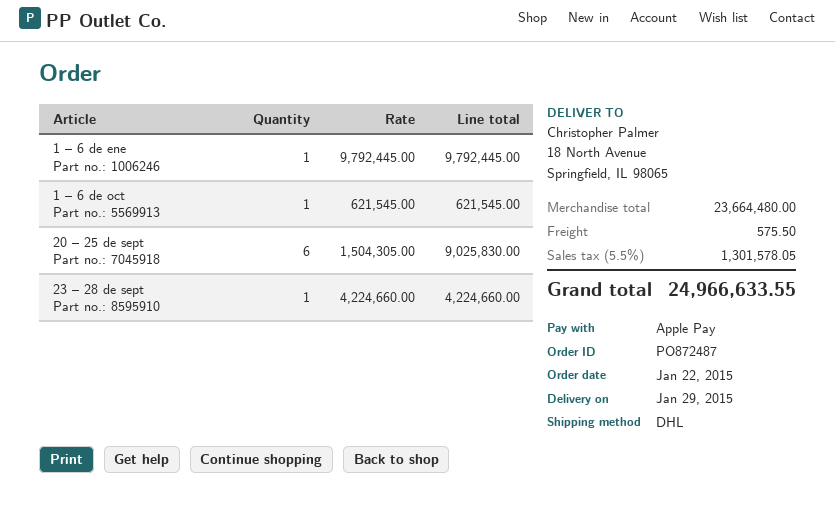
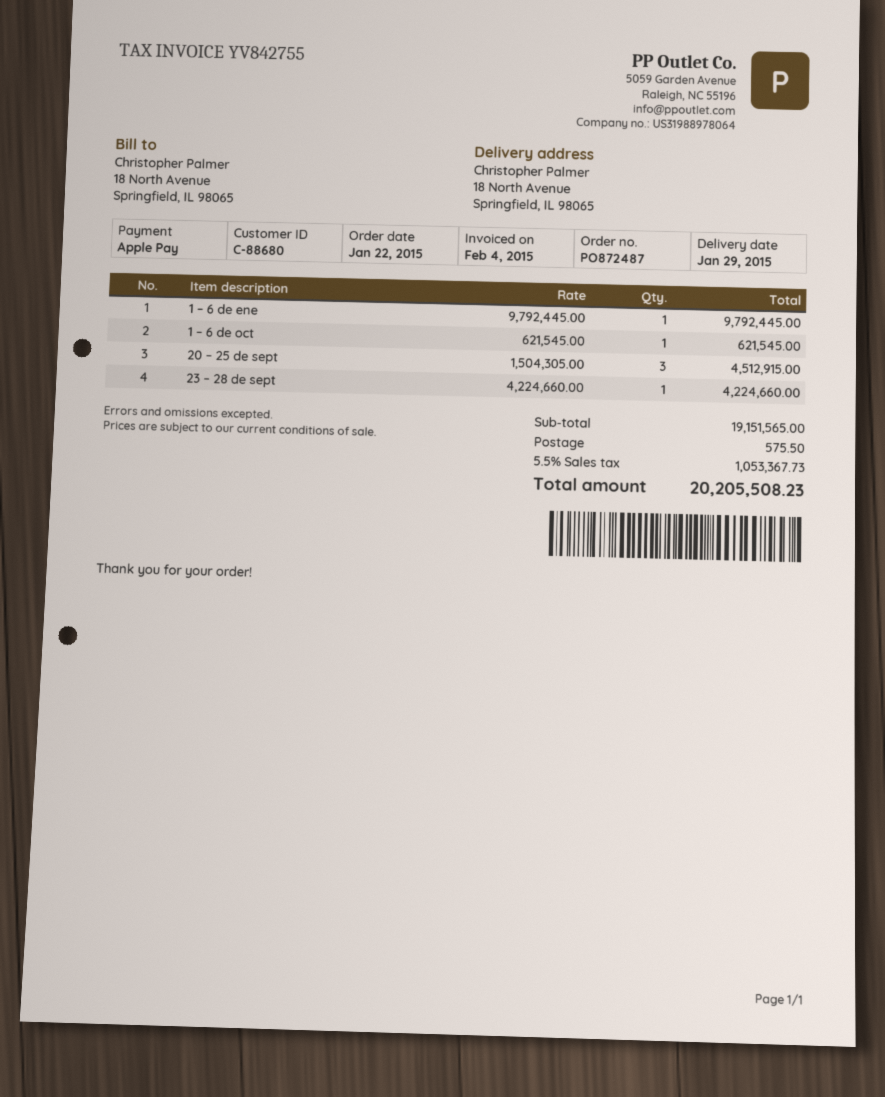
20 – 25 de sept: 6 x 1504305.00 = 9025830.00 -> 3 x 1504305.00 = 4512915.00
subtotal: 23664480.00 -> 19151565.00
tax: 5.5% = 1301578.05 -> 5.5% = 1053367.73
total: 24966633.55 -> 20205508.23

